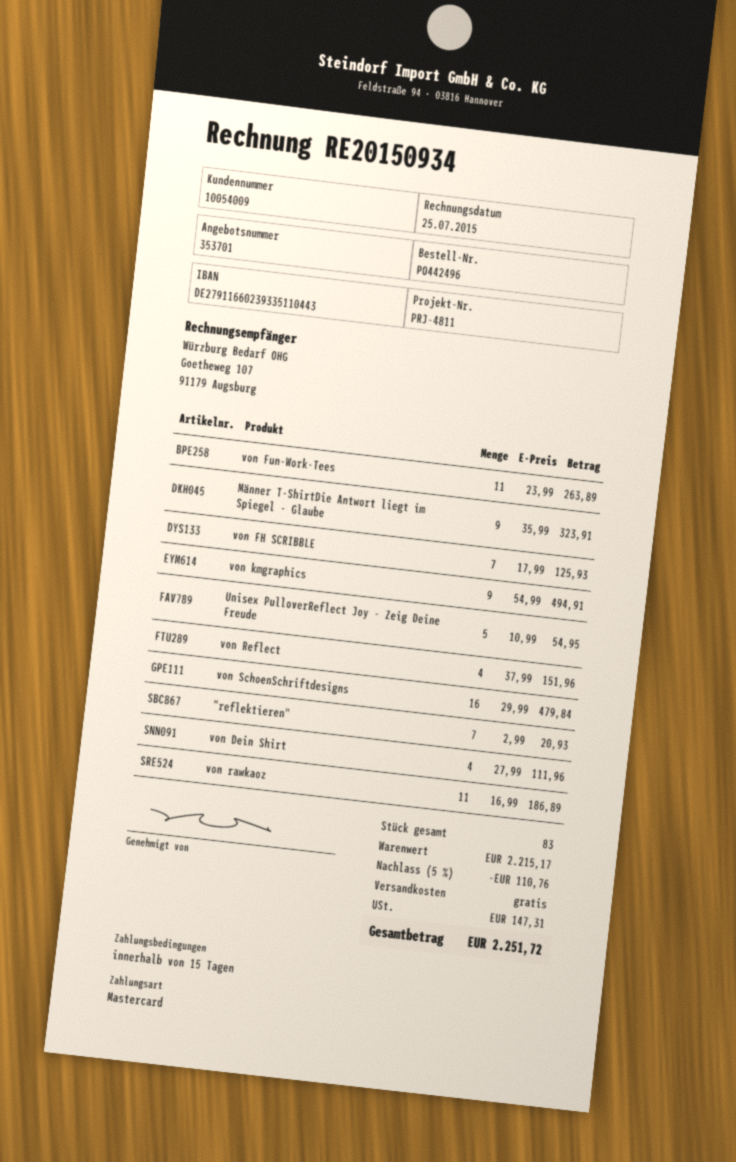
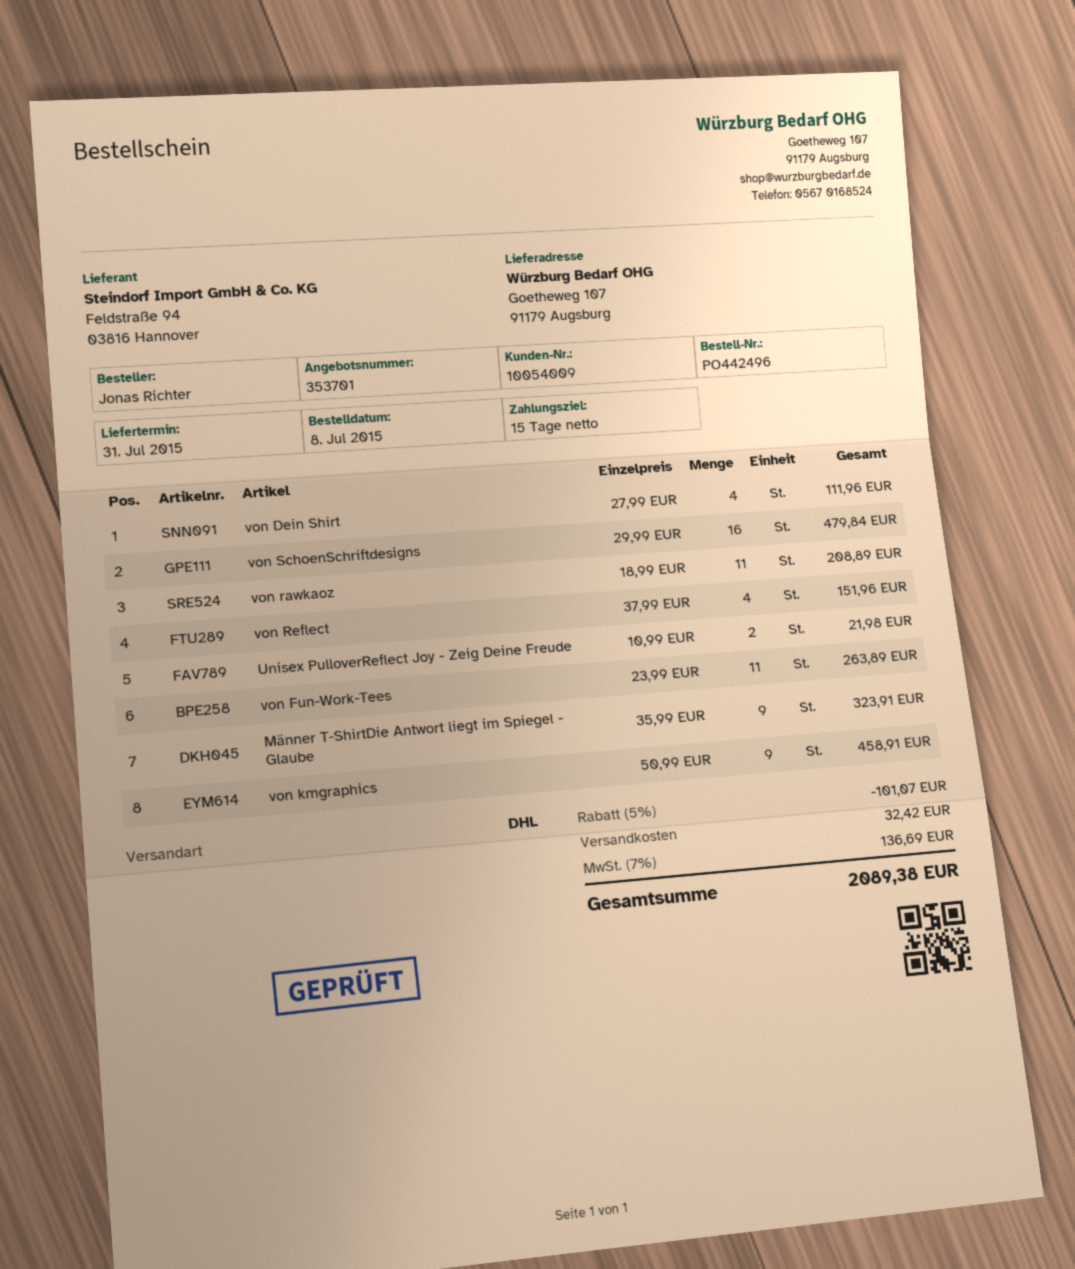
von FH SCRIBBLE: 7 x 17.99 = 125.93 -> none
von kmgraphics: 9 x 54.99 = 494.91 -> 9 x 50.99 = 458.91
Unisex PulloverReflect Joy - Zeig Deine Freude: 5 x 10.99 = 54.95 -> 2 x 10.99 = 21.98
"reflektieren": 7 x 2.99 = 20.93 -> none
von rawkaoz: 11 x 16.99 = 186.89 -> 11 x 18.99 = 208.89
discount: 5% = 110.76 -> 5% = 101.07
shipping: 0.00 -> 32.42
tax: 147.31 -> 136.69
total: 2251.72 -> 2089.38

